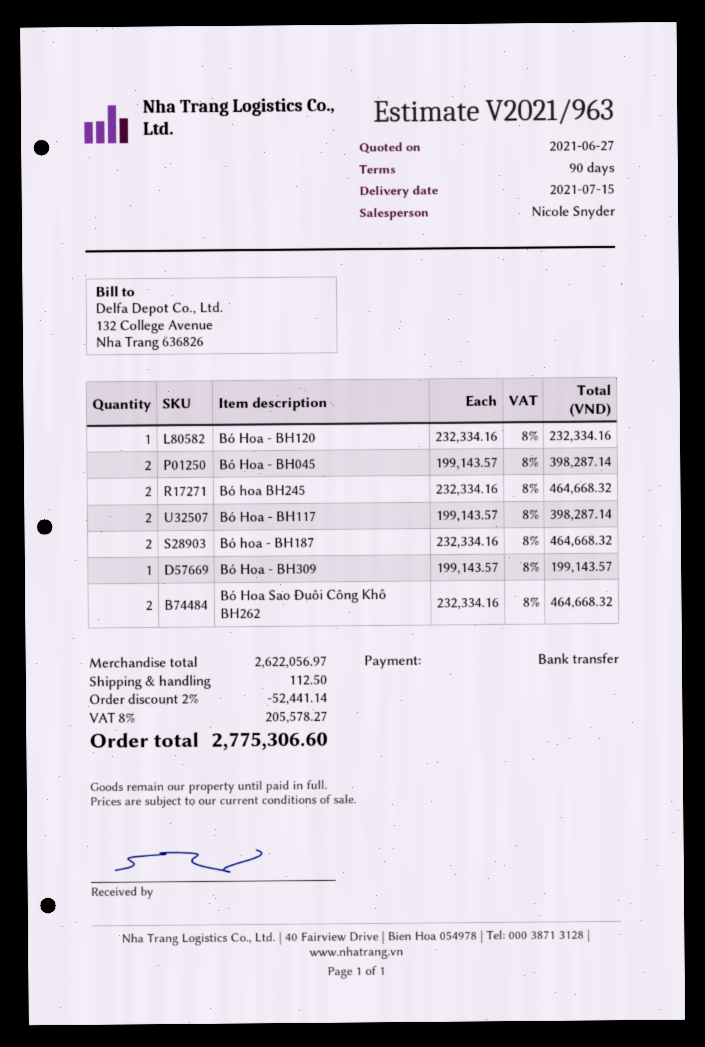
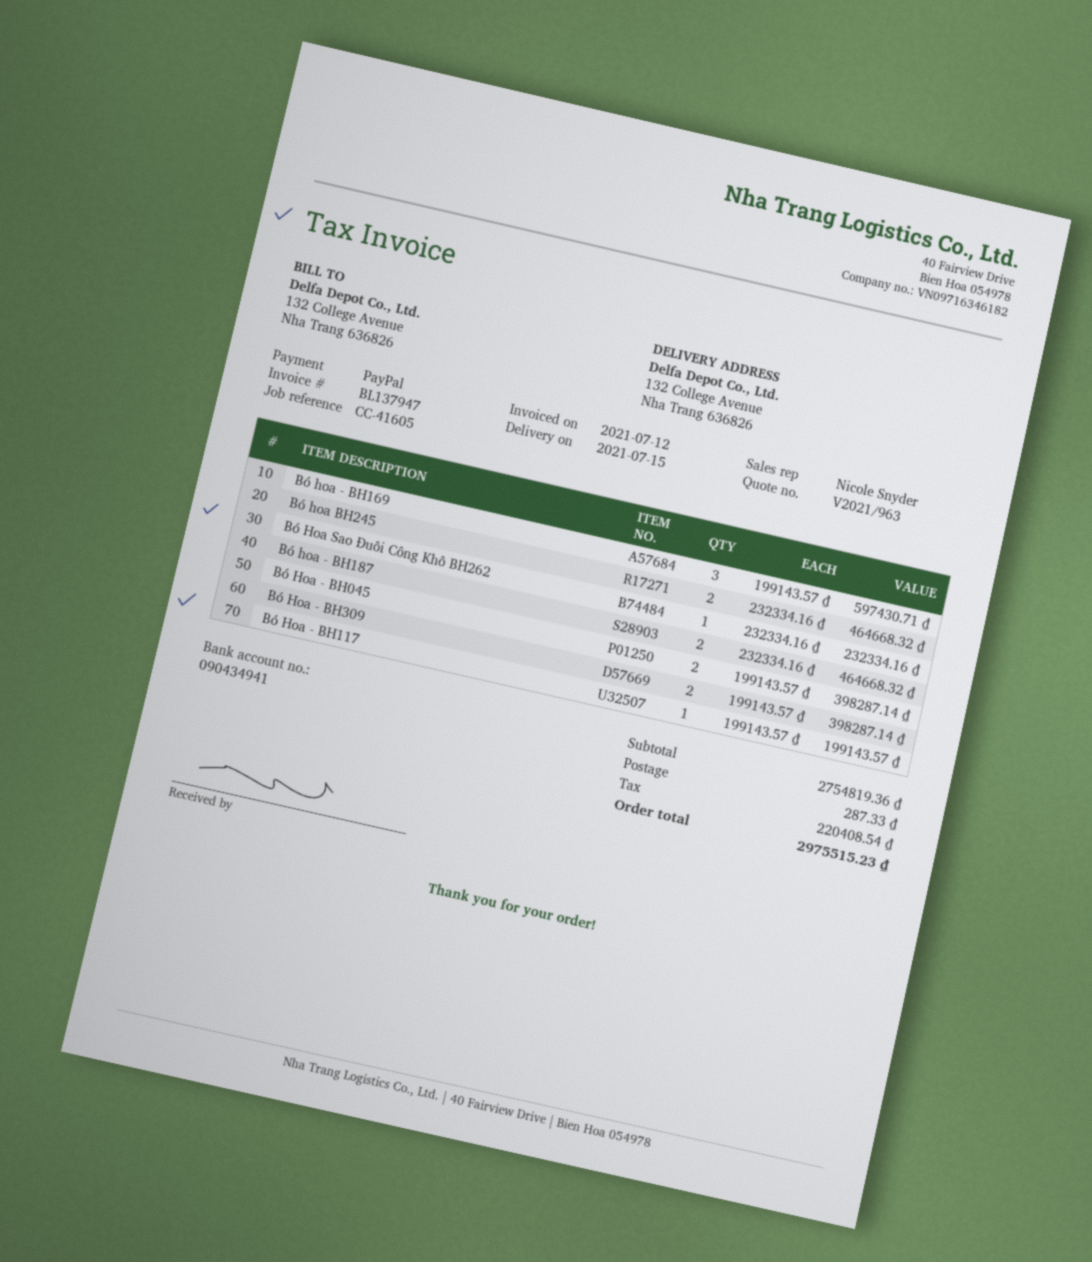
payment method: bank transfer -> PayPal
Bó Hoa - BH120: 1 x 232334.16 = 232334.16 -> none
Bó Hoa - BH117: 2 x 199143.57 = 398287.14 -> 1 x 199143.57 = 199143.57
Bó Hoa - BH309: 1 x 199143.57 = 199143.57 -> 2 x 199143.57 = 398287.14
Bó Hoa Sao Đuôi Công Khô BH262: 2 x 232334.16 = 464668.32 -> 1 x 232334.16 = 232334.16
Bó hoa - BH169: none -> 3 x 199143.57 = 597430.71
subtotal: 2622056.97 -> 2754819.36
discount: 2% = 52441.14 -> none
shipping: 112.50 -> 287.33
tax: 205578.27 -> 220408.54
total: 2775306.60 -> 2975515.23

